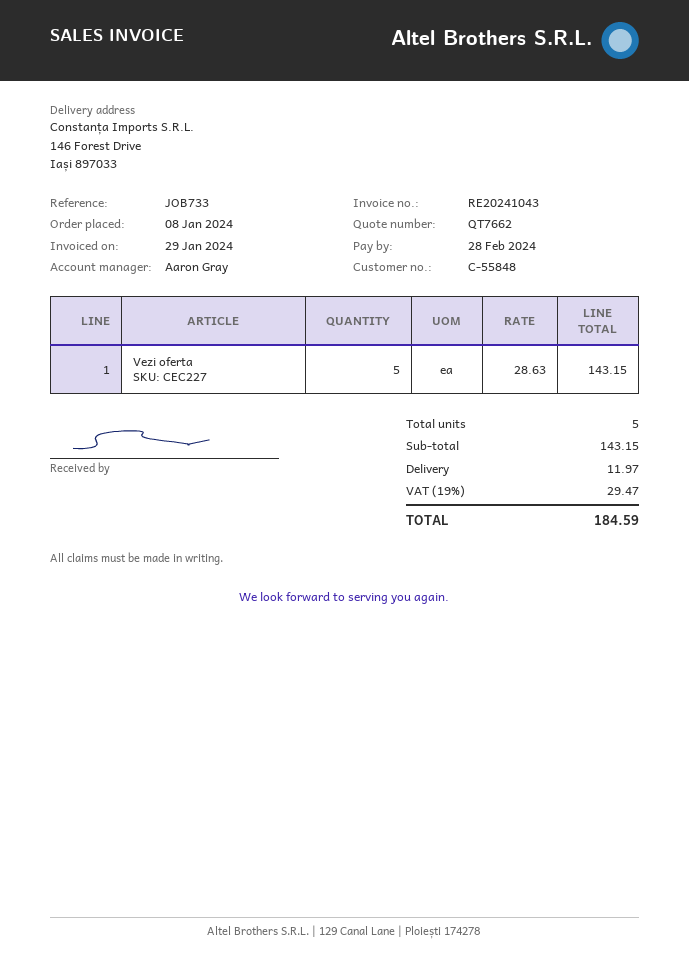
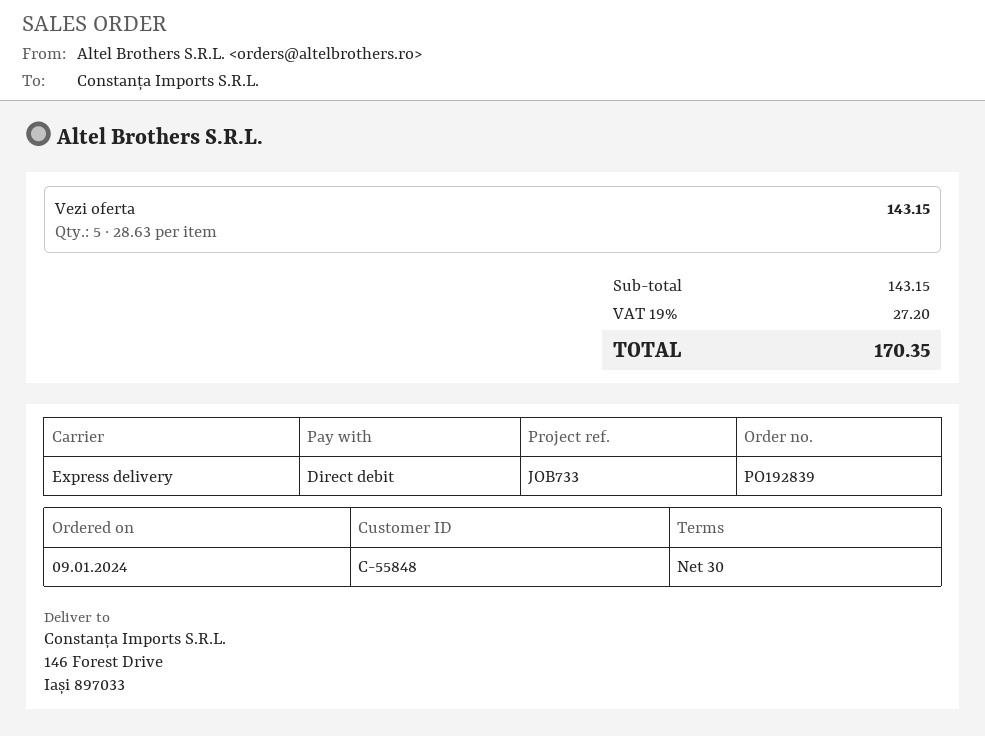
order date: 2024-01-08 -> 2024-01-09
shipping: 11.97 -> none
tax: 19% = 29.47 -> 19% = 27.20
total: 184.59 -> 170.35

